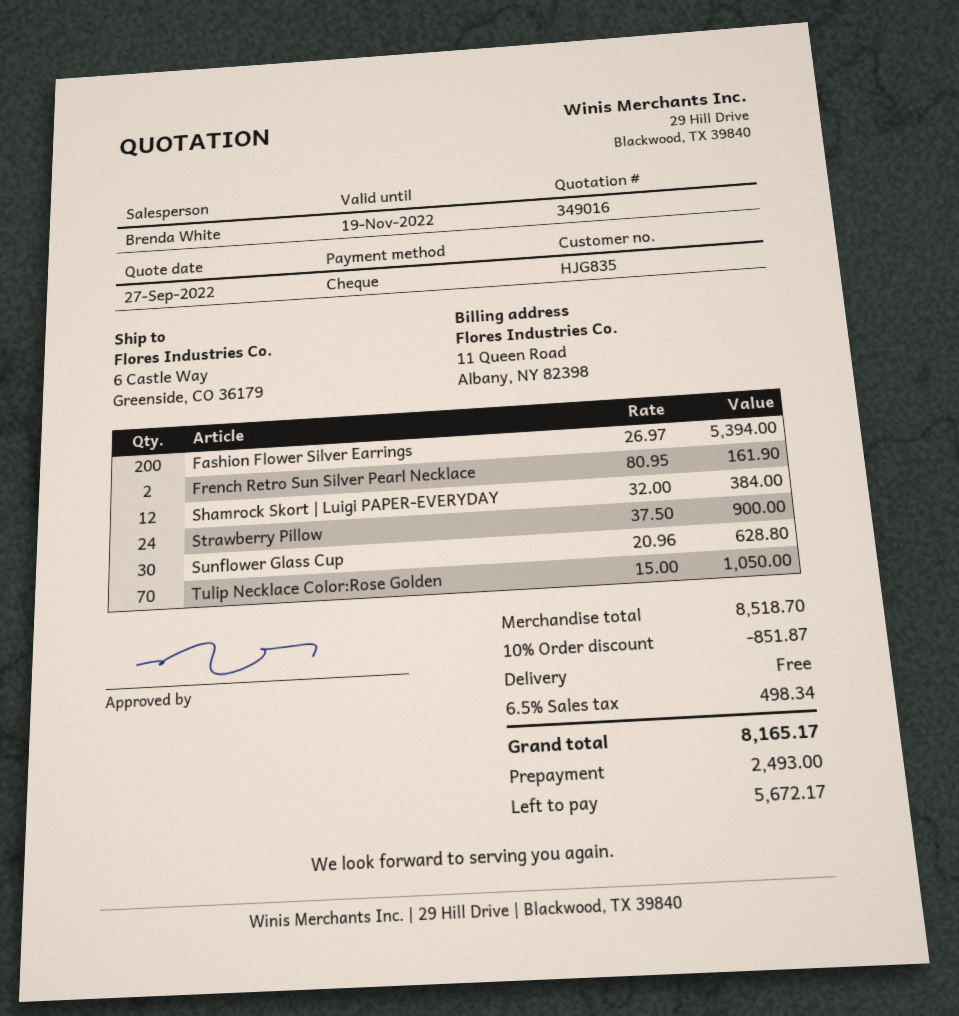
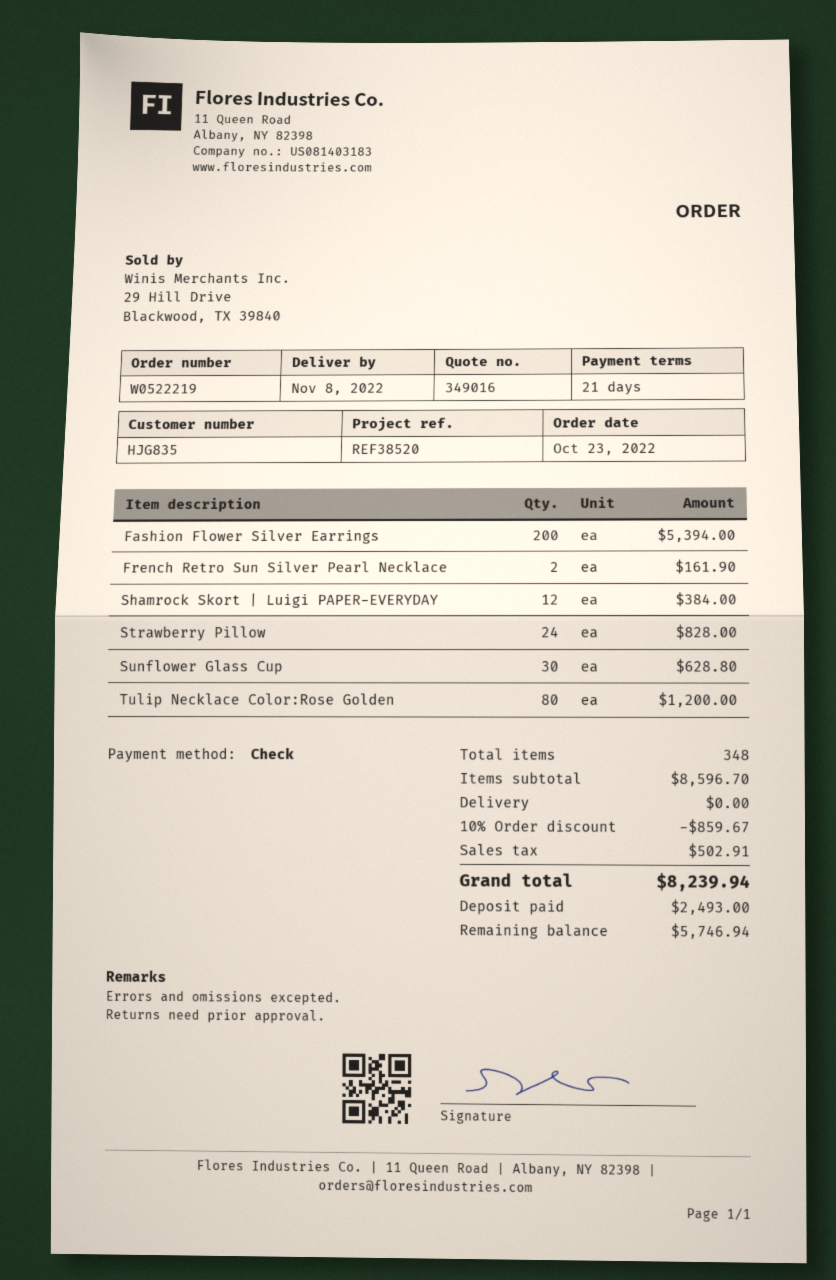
Strawberry Pillow: 24 for 900.00 -> 24 for 828.00
Tulip Necklace Color:Rose Golden: 70 for 1050.00 -> 80 for 1200.00
subtotal: 8518.70 -> 8596.70
discount: 10% = 851.87 -> 10% = 859.67
tax: 498.34 -> 502.91
total: 8165.17 -> 8239.94
balance: 5672.17 -> 5746.94

